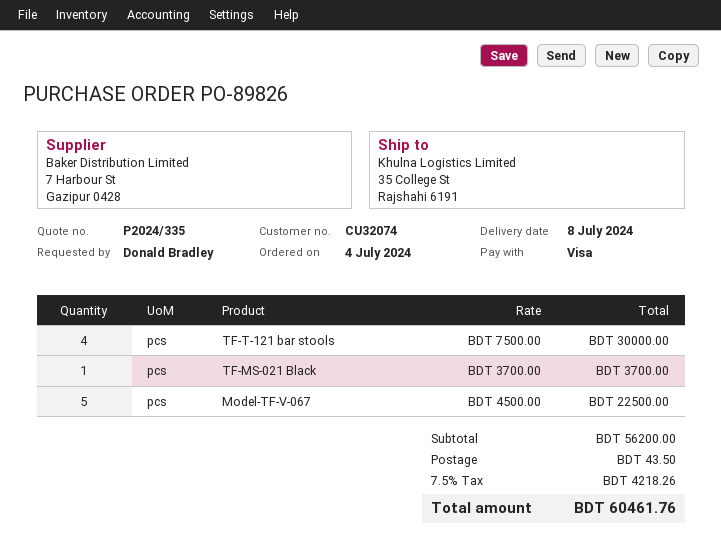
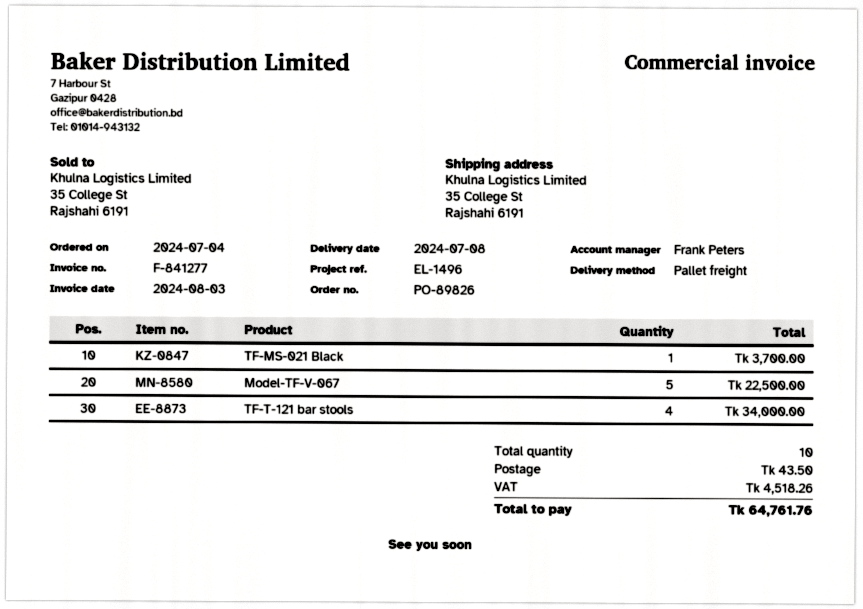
TF-T-121 bar stools: 4 for 30000.00 -> 4 for 34000.00
tax: 4218.26 -> 4518.26
total: 60461.76 -> 64761.76

